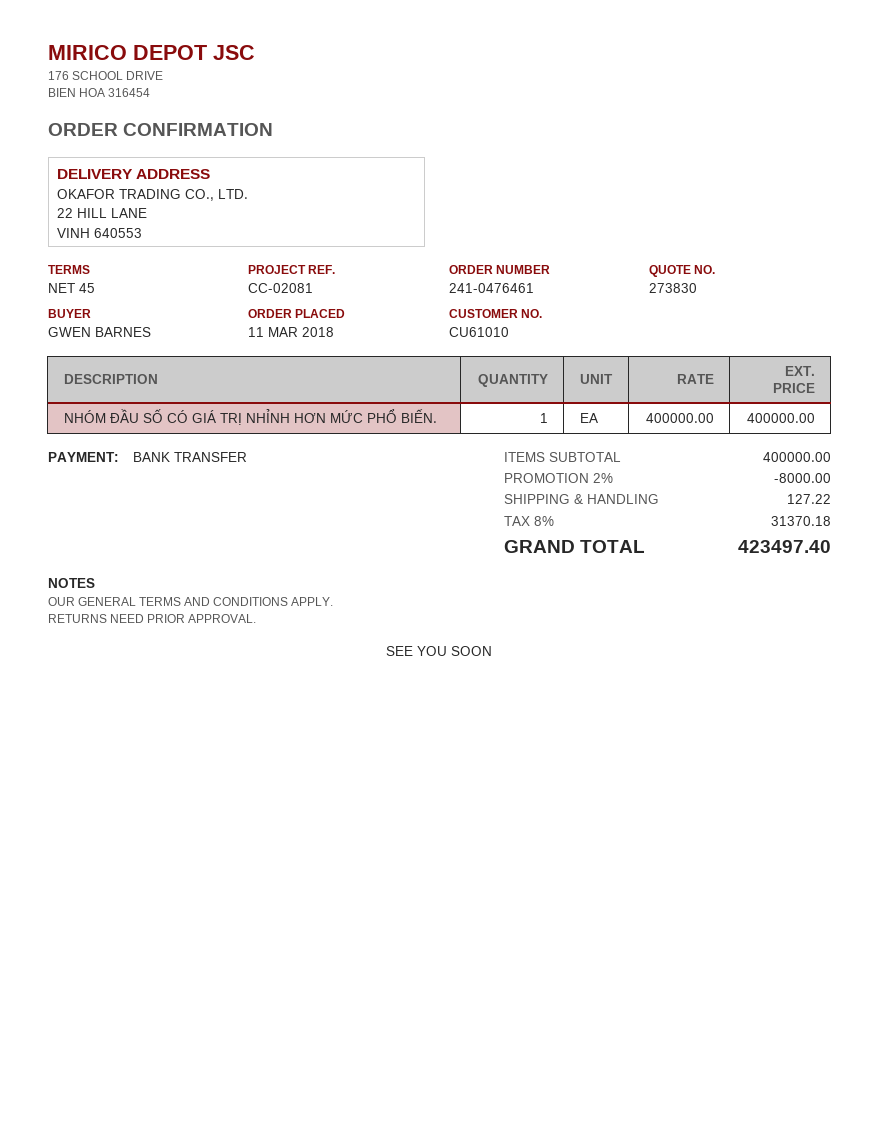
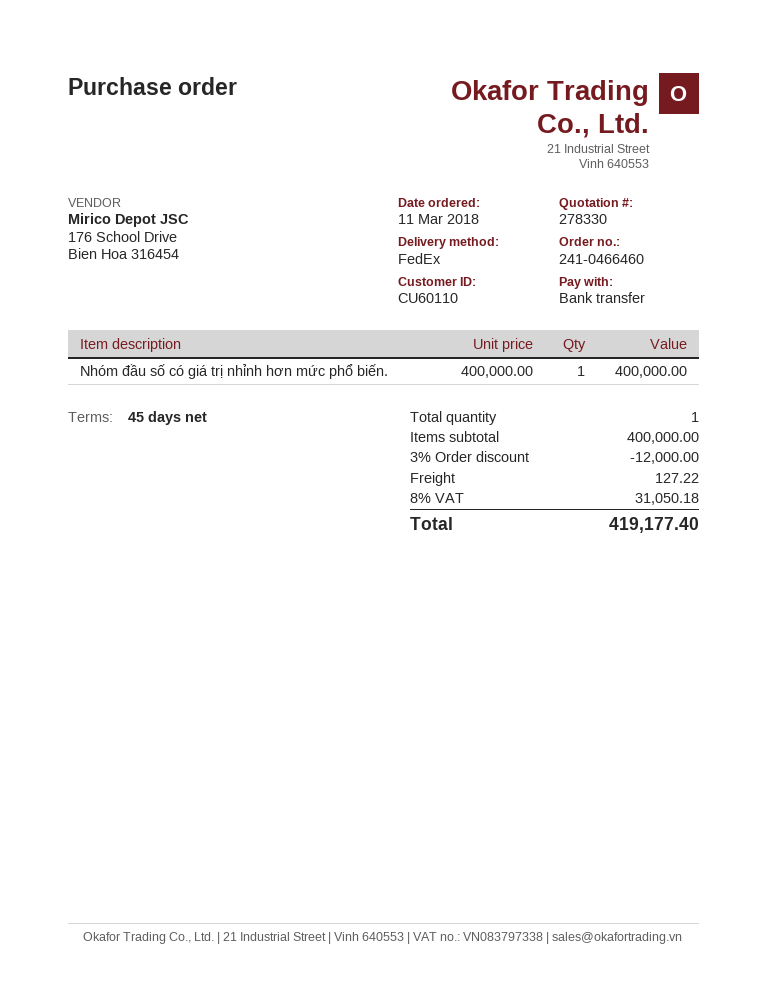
quote number: 273830 -> 278330
order number: 241-0476461 -> 241-0466460
customer number: CU61010 -> CU60110
discount: 2% = 8000.00 -> 3% = 12000.00
tax: 8% = 31370.18 -> 8% = 31050.18
total: 423497.40 -> 419177.40

